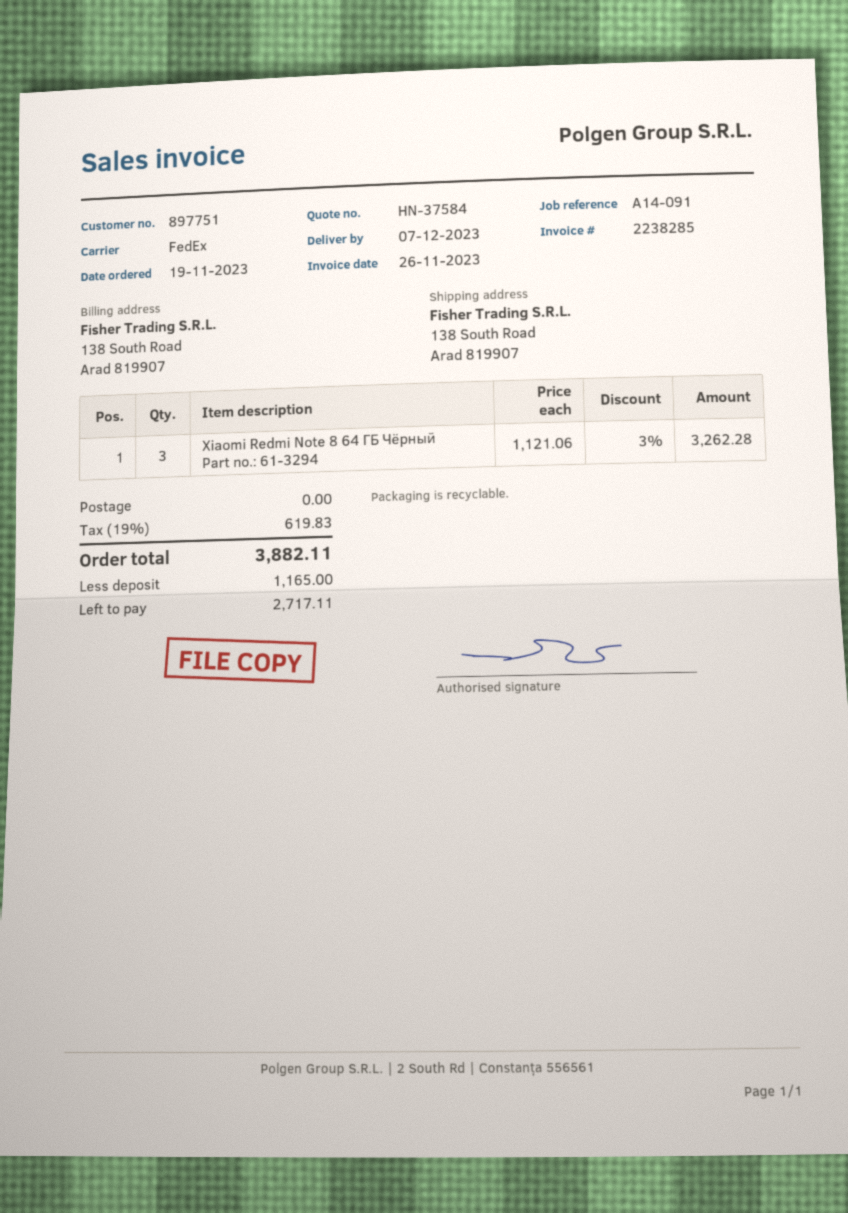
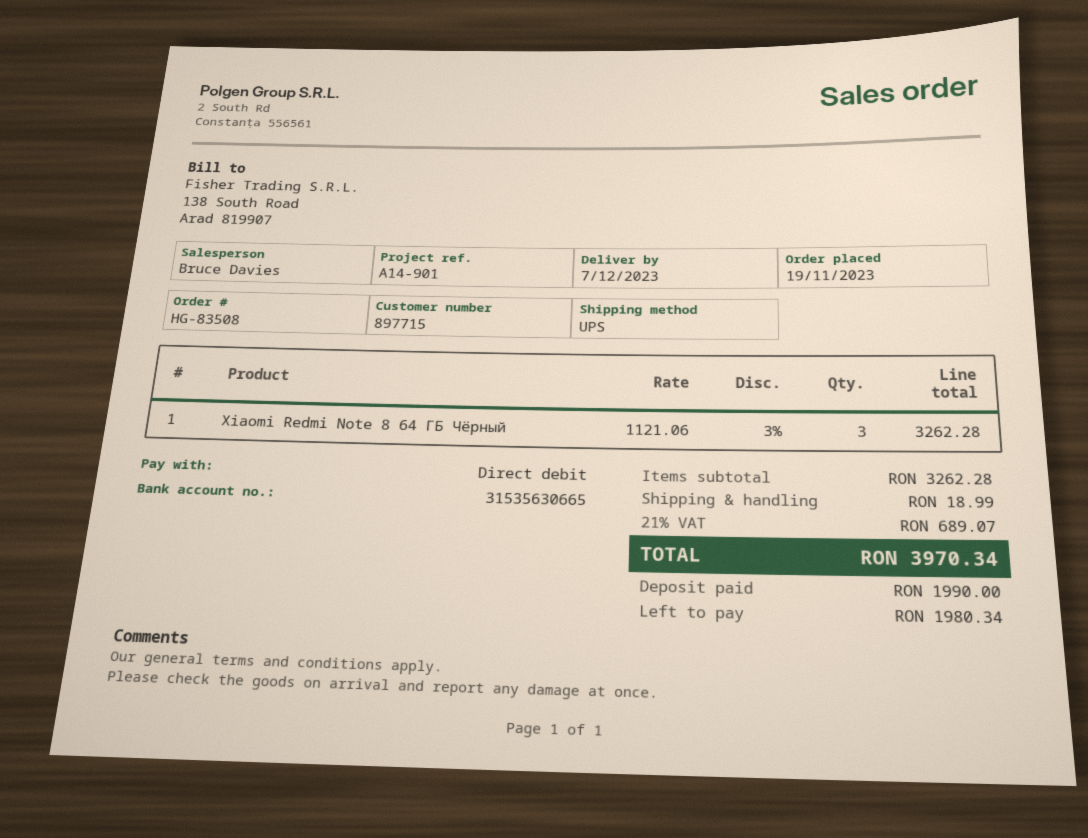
customer number: 897751 -> 897715
reference: A14-091 -> A14-901
shipping method: FedEx -> UPS
shipping: 0.00 -> 18.99
tax: 19% = 619.83 -> 21% = 689.07
total: 3882.11 -> 3970.34
deposit: 1165.00 -> 1990.00
balance: 2717.11 -> 1980.34

